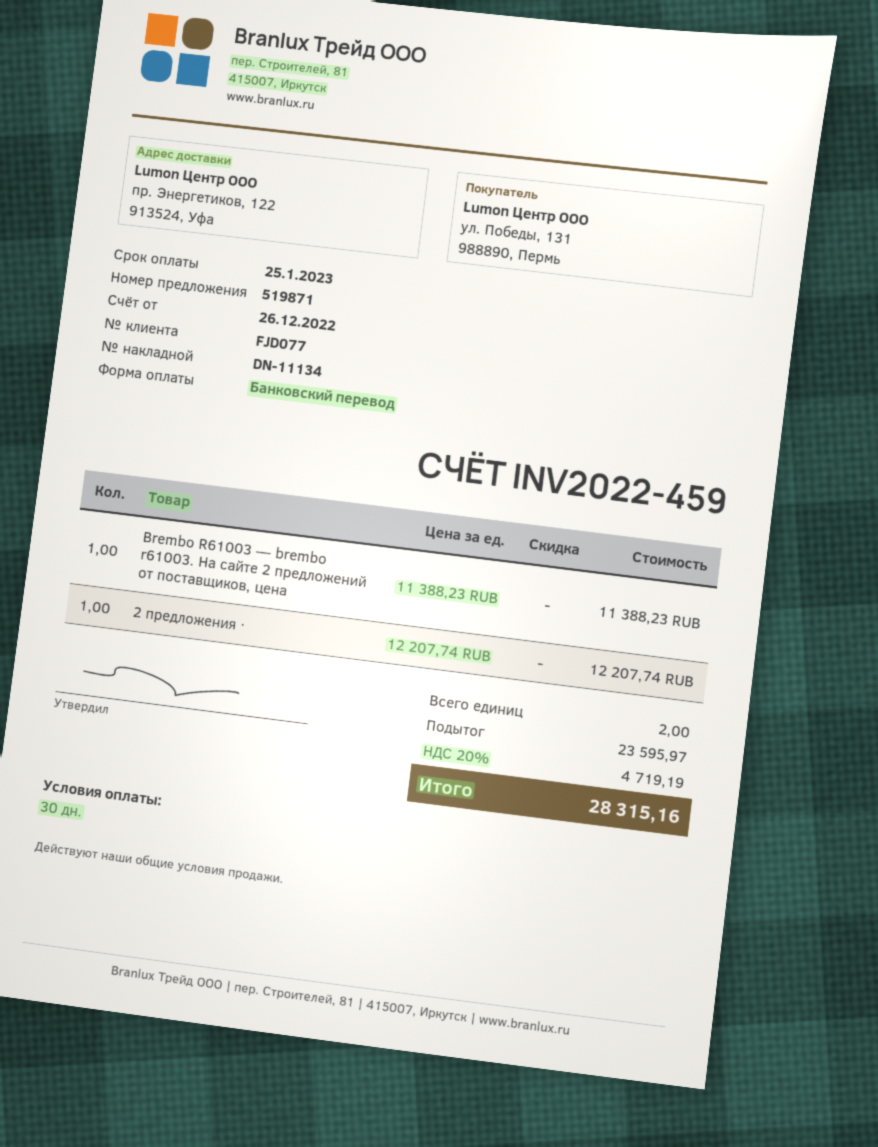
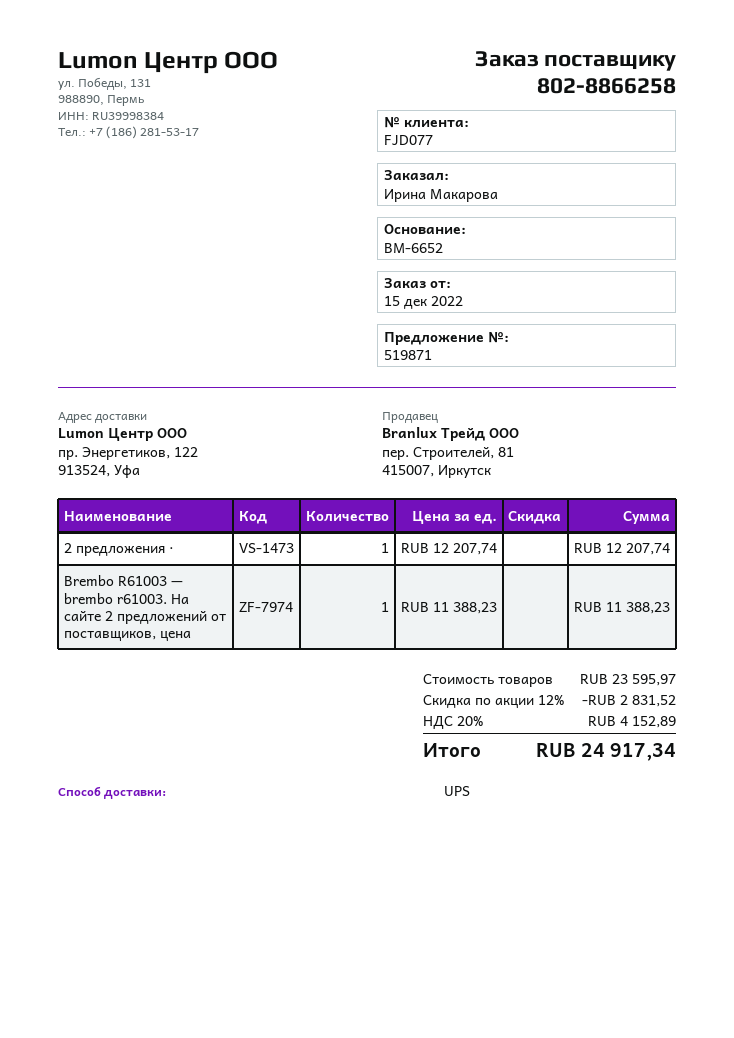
discount: none -> 12% = 2831.52
tax: 20% = 4719.19 -> 20% = 4152.89
total: 28315.16 -> 24917.34

